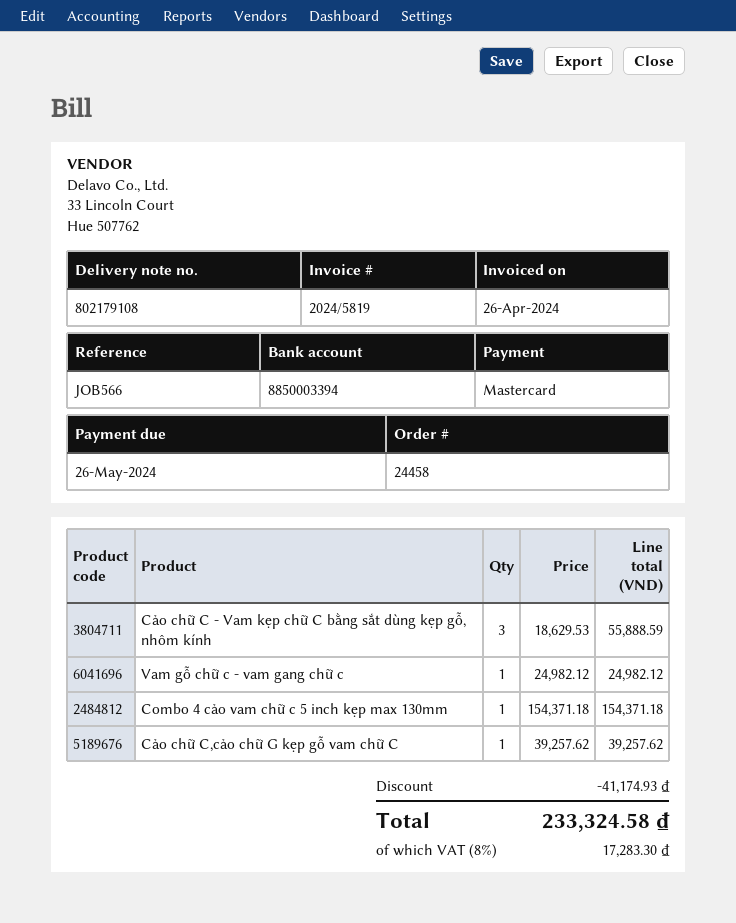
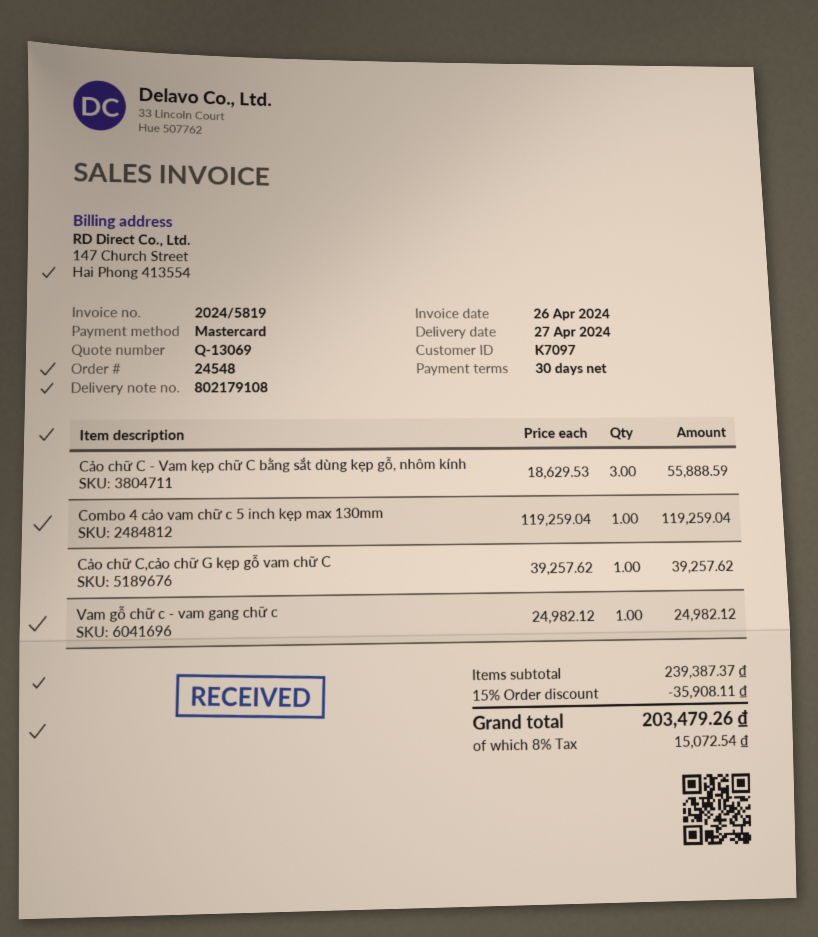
order number: 24458 -> 24548
Combo 4 cảo vam chữ c 5 inch kẹp max 130mm: 1 x 154371.18 = 154371.18 -> 1 x 119259.04 = 119259.04
discount: 41174.93 -> 35908.11
tax: 8% = 17283.30 -> 8% = 15072.54
total: 233324.58 -> 203479.26

